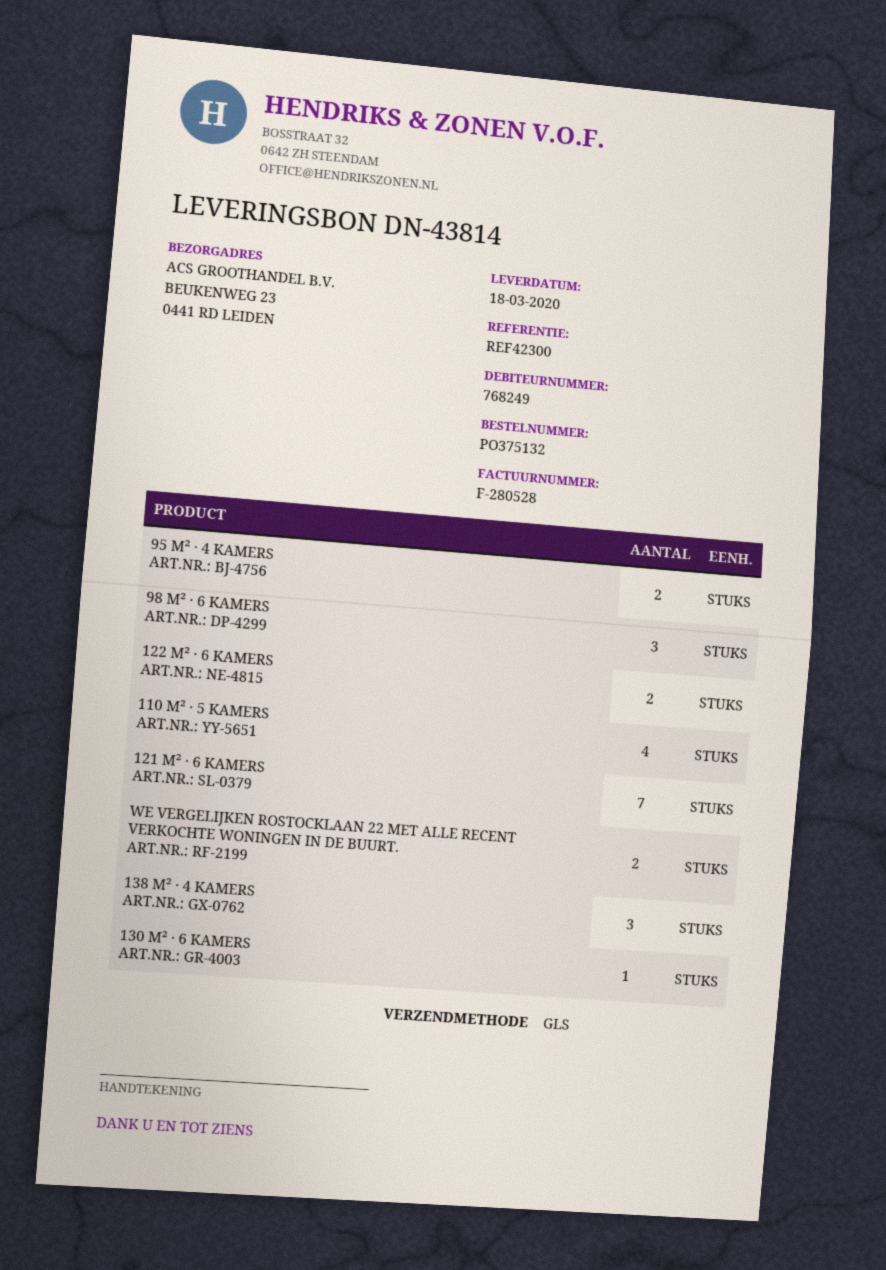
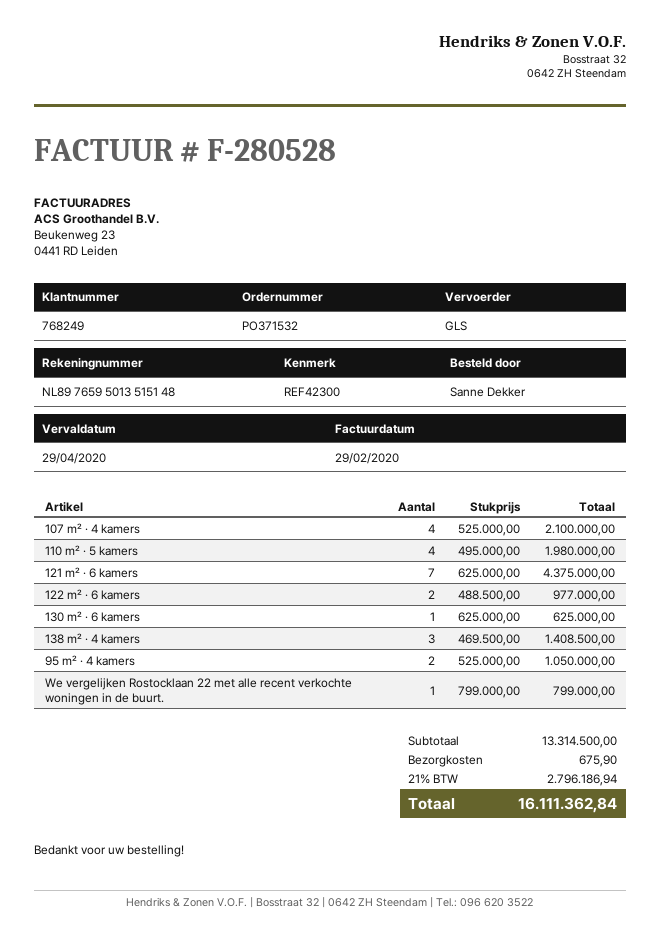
order number: PO375132 -> PO371532
98 M² · 6 KAMERS: 3 -> none
WE VERGELIJKEN ROSTOCKLAAN 22 MET ALLE RECENT VERKOCHTE WONINGEN IN DE BUURT.: 2 -> 1
107 m² · 4 kamers: none -> 4

